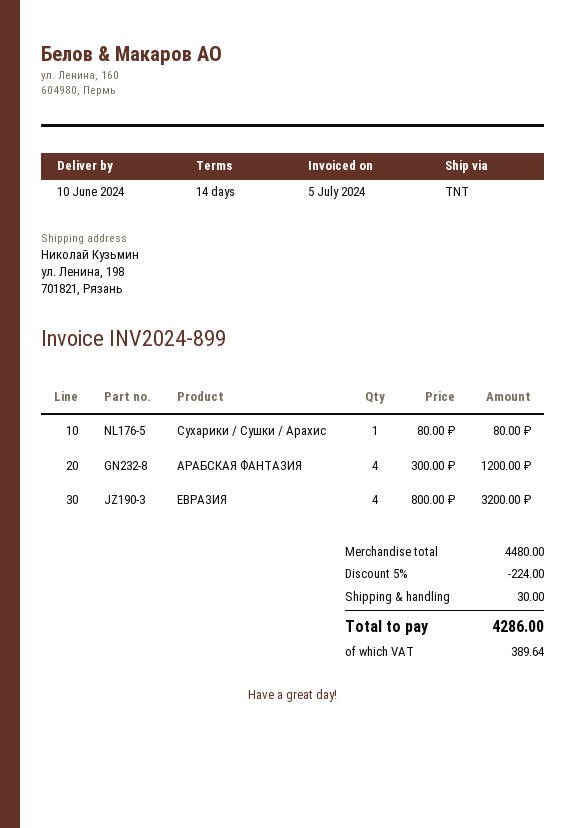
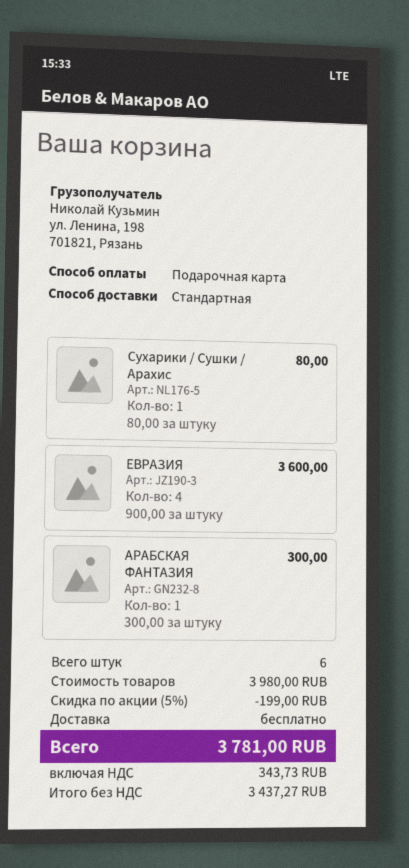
shipping method: TNT -> standard
АРАБСКАЯ ФАНТАЗИЯ: 4 x 300.00 = 1200.00 -> 1 x 300.00 = 300.00
ЕВРАЗИЯ: 4 x 800.00 = 3200.00 -> 4 x 900.00 = 3600.00
subtotal: 4480.00 -> 3980.00
discount: 5% = 224.00 -> 5% = 199.00
shipping: 30.00 -> 0.00
tax: 389.64 -> 343.73
total: 4286.00 -> 3781.00

